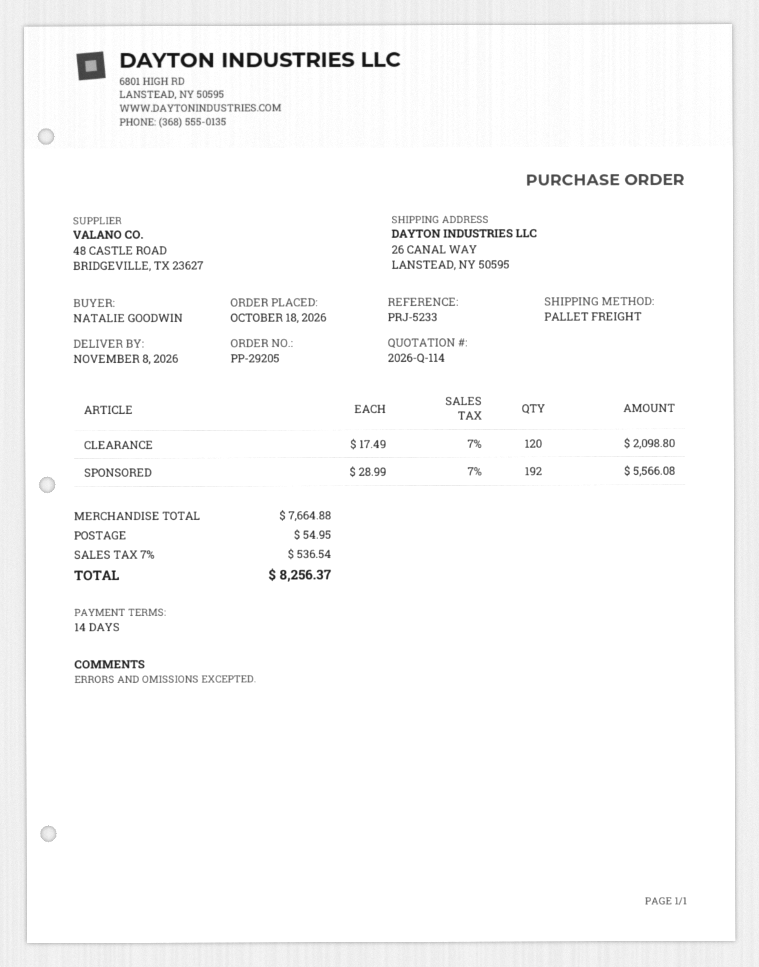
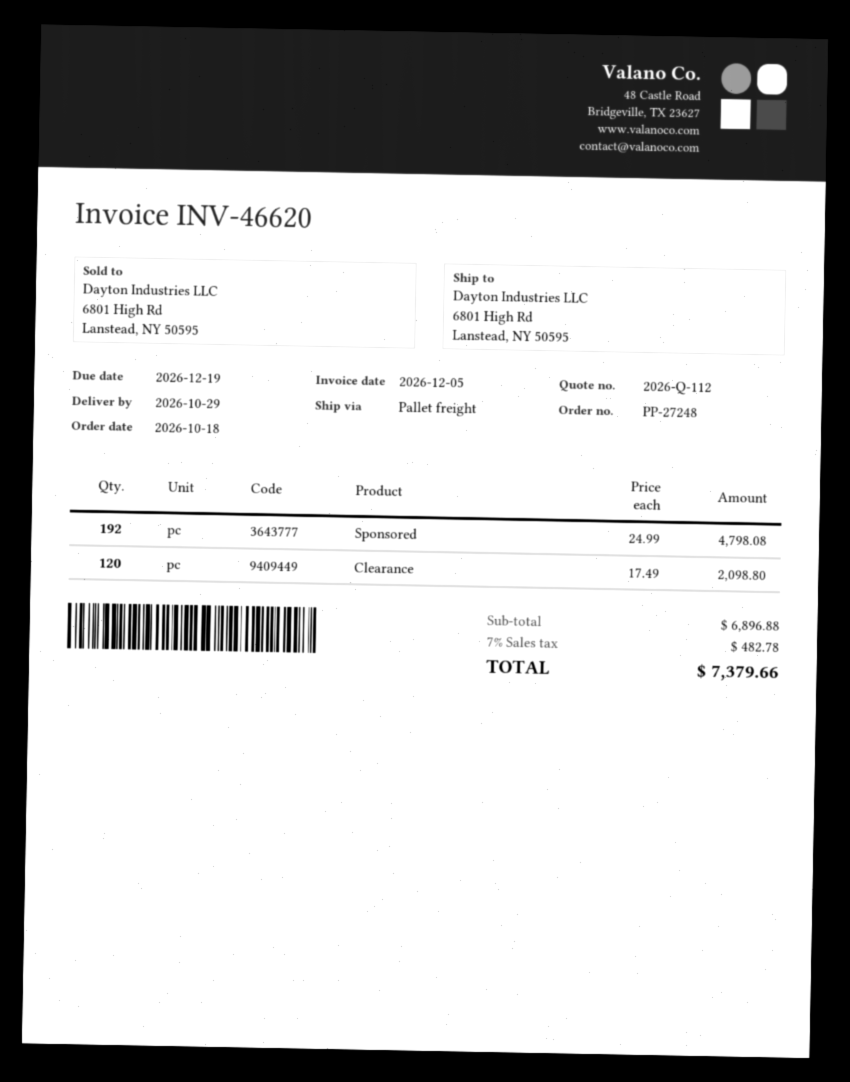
quote number: 2026-Q-114 -> 2026-Q-112
order number: PP-29205 -> PP-27248
delivery date: 2026-11-08 -> 2026-10-29
ship to: 26 CANAL WAY, LANSTEAD, NY 50595 -> 6801 High Rd, Lanstead, NY 50595
SPONSORED: 192 x 28.99 = 5566.08 -> 192 x 24.99 = 4798.08
subtotal: 7664.88 -> 6896.88
shipping: 54.95 -> none
tax: 7% = 536.54 -> 7% = 482.78
total: 8256.37 -> 7379.66

